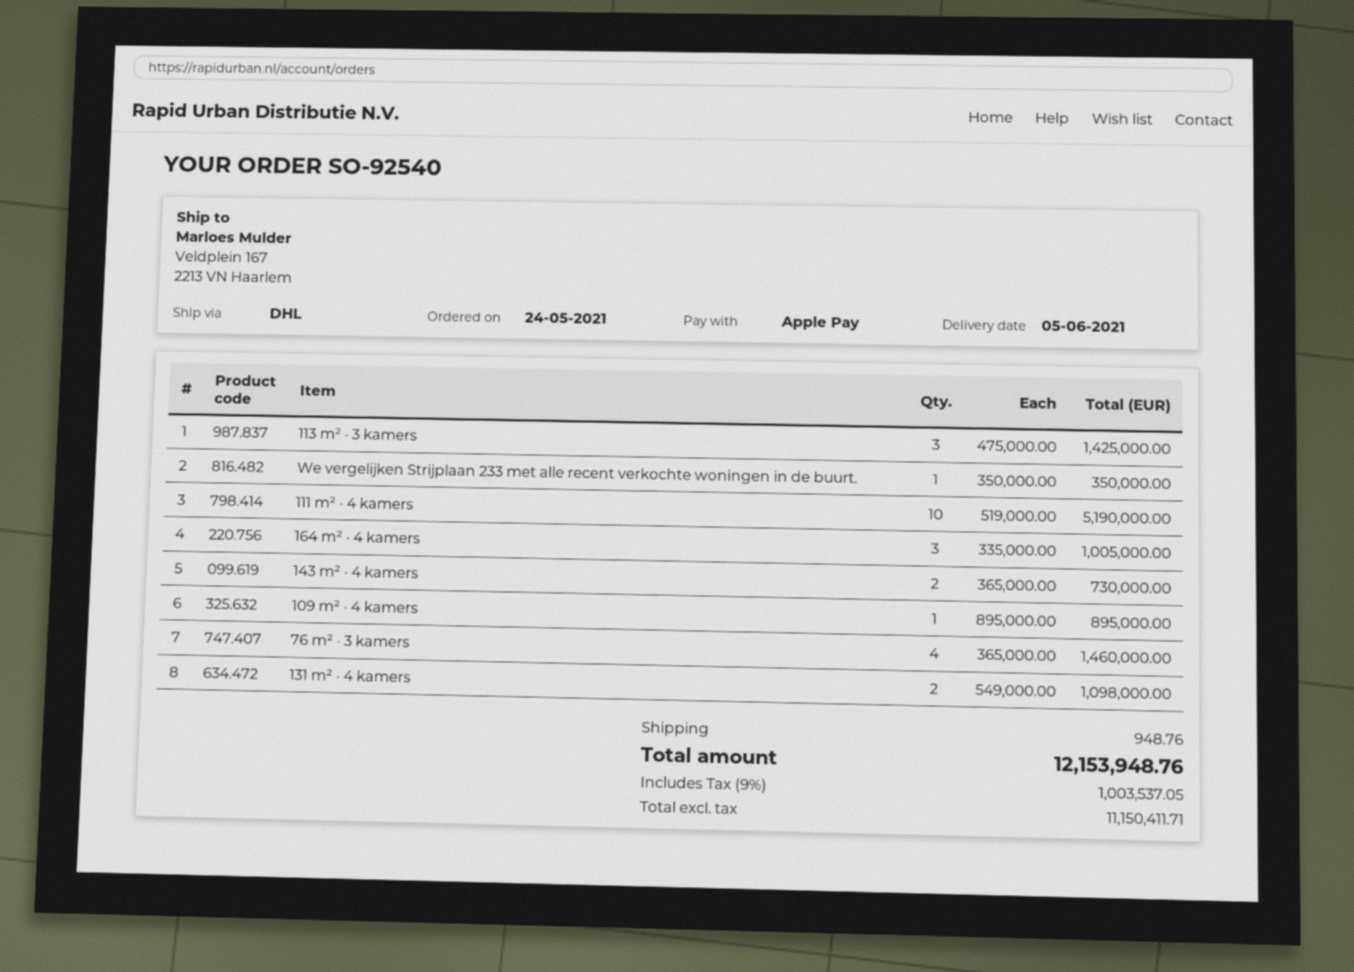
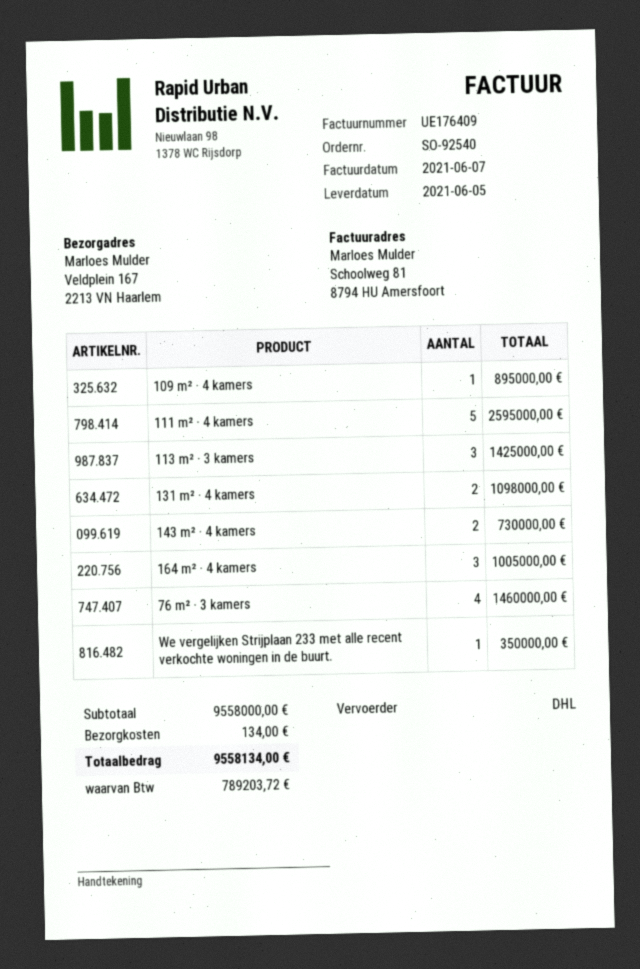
111 m² · 4 kamers: 10 for 5190000.00 -> 5 for 2595000.00
shipping: 948.76 -> 134.00
tax: 1003537.05 -> 789203.72
total: 12153948.76 -> 9558134.00

